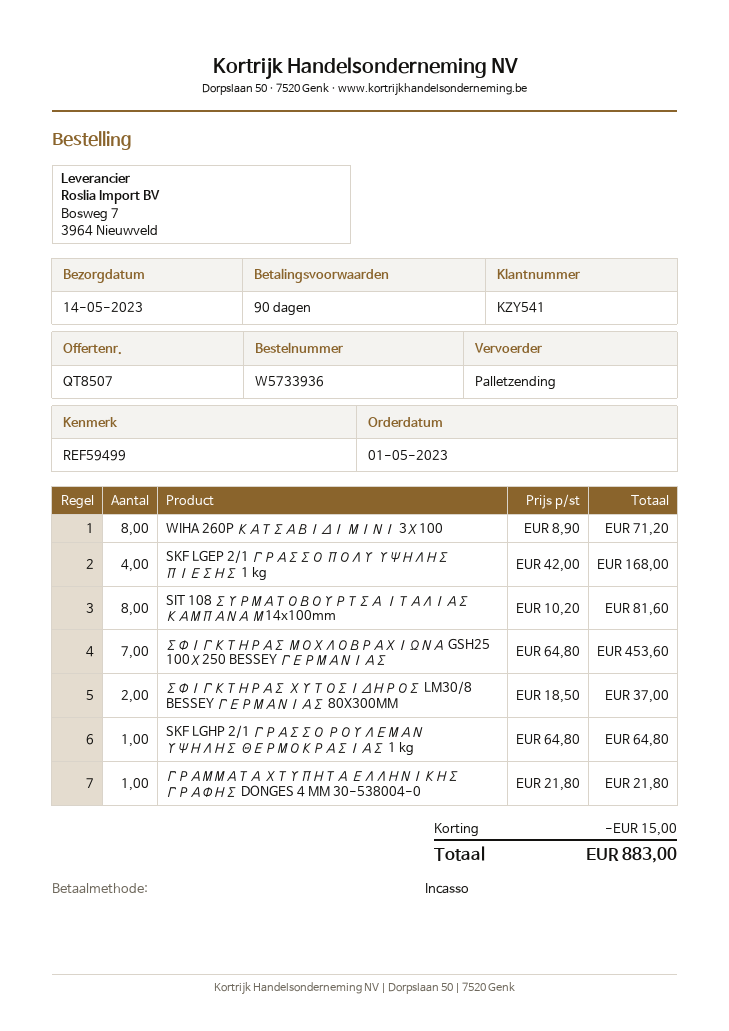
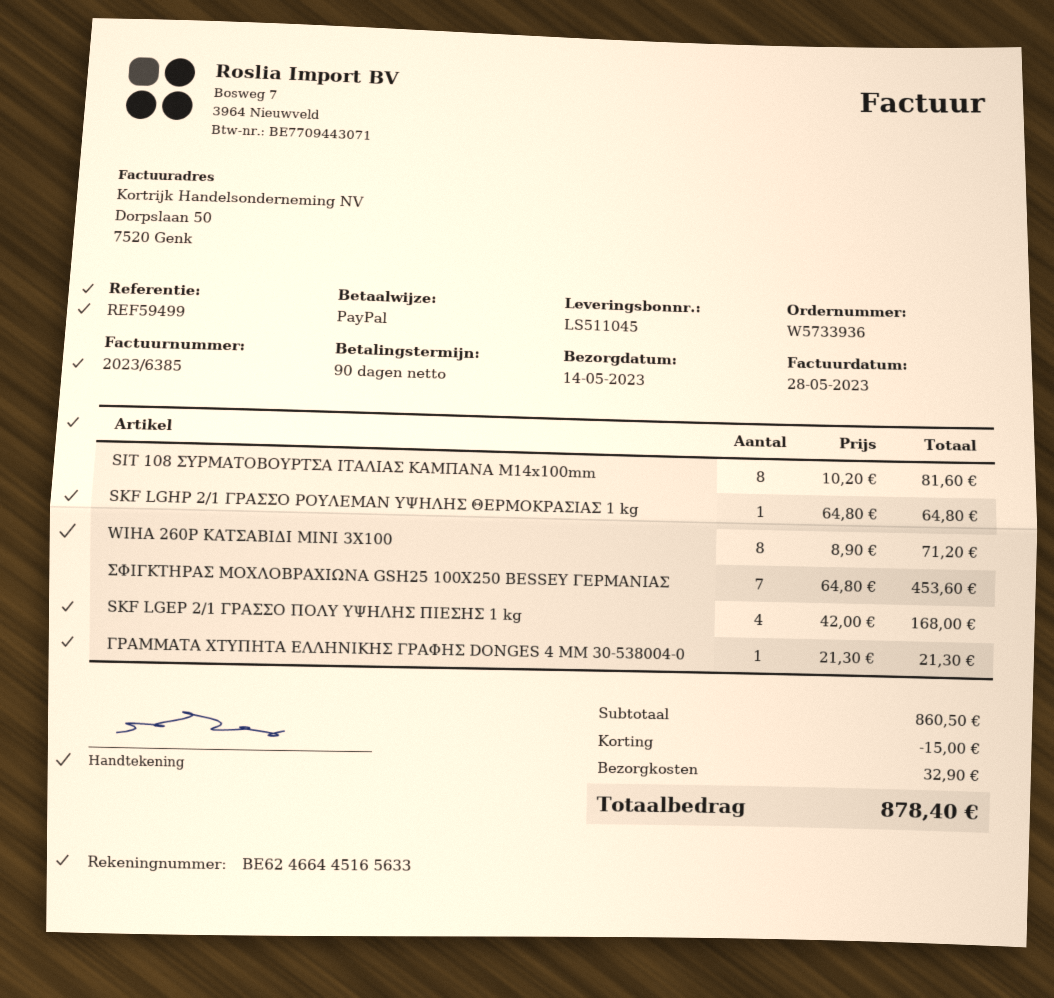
payment method: direct debit -> PayPal
ΣΦΙΓΚΤΗΡΑΣ ΧΥΤΟΣΙΔΗΡΟΣ LM30/8 BESSEY ΓΕΡΜΑΝΙΑΣ 80X300MM: 2 x 18.50 = 37.00 -> none
ΓΡΑΜΜΑΤΑ ΧΤΥΠΗΤΑ ΕΛΛΗΝΙΚΗΣ ΓΡΑΦΗΣ DONGES 4 MM 30-538004-0: 1 x 21.80 = 21.80 -> 1 x 21.30 = 21.30
shipping: none -> 32.90
total: 883.00 -> 878.40

